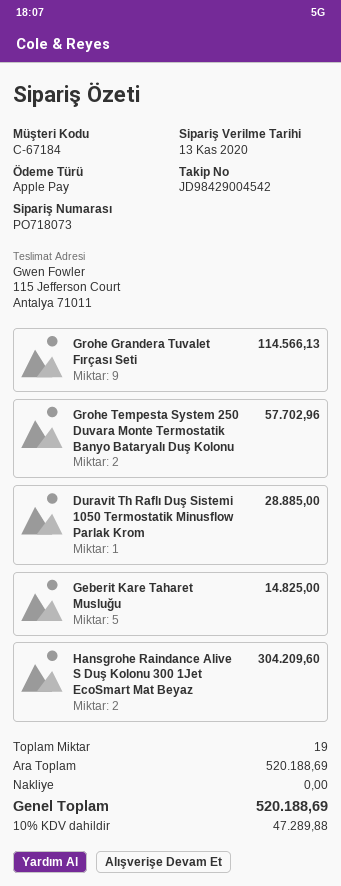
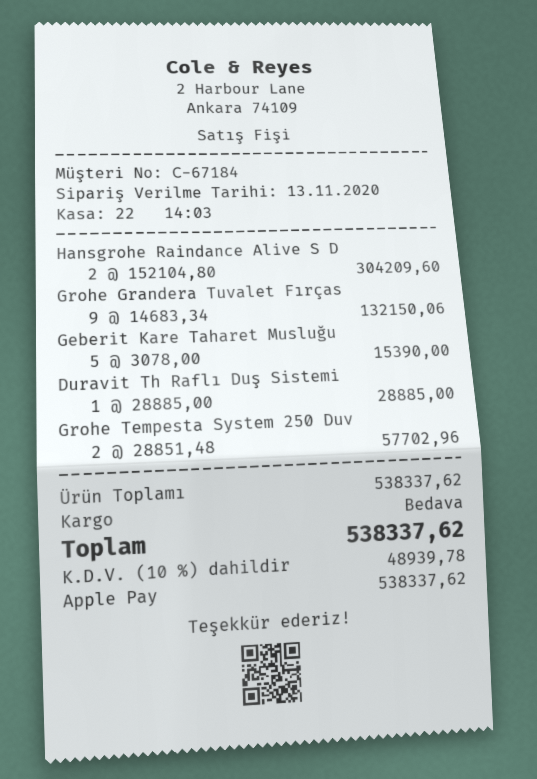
Grohe Grandera Tuvalet Fırçası Seti: 9 for 114566.13 -> 9 for 132150.06
Geberit Kare Taharet Musluğu: 5 for 14825.00 -> 5 for 15390.00
subtotal: 520188.69 -> 538337.62
tax: 10% = 47289.88 -> 10% = 48939.78
total: 520188.69 -> 538337.62

